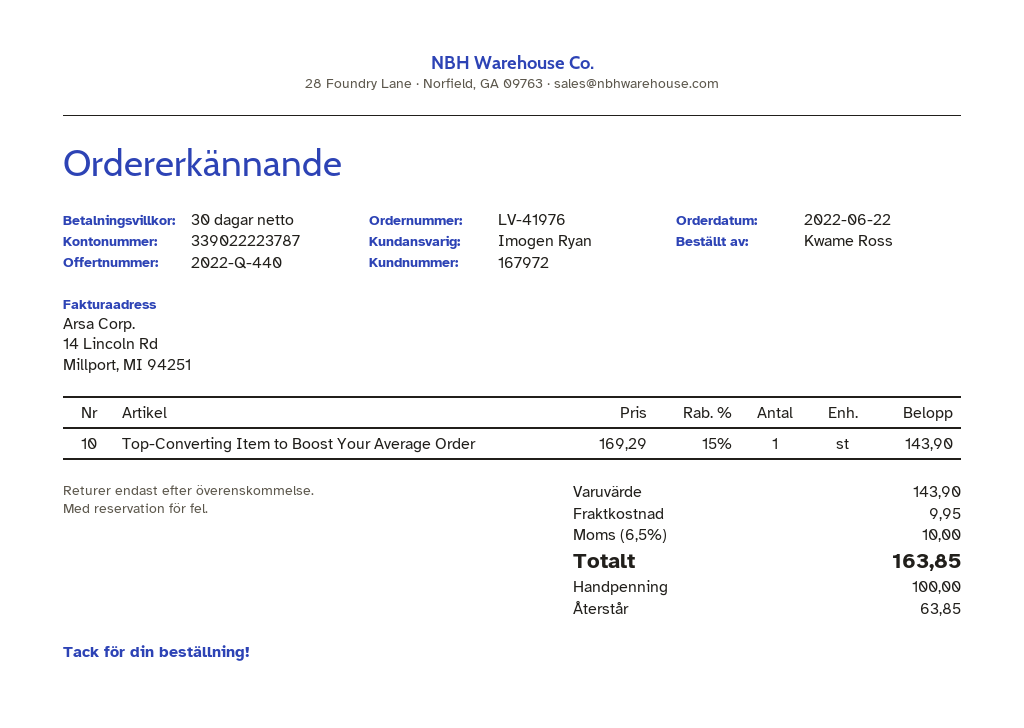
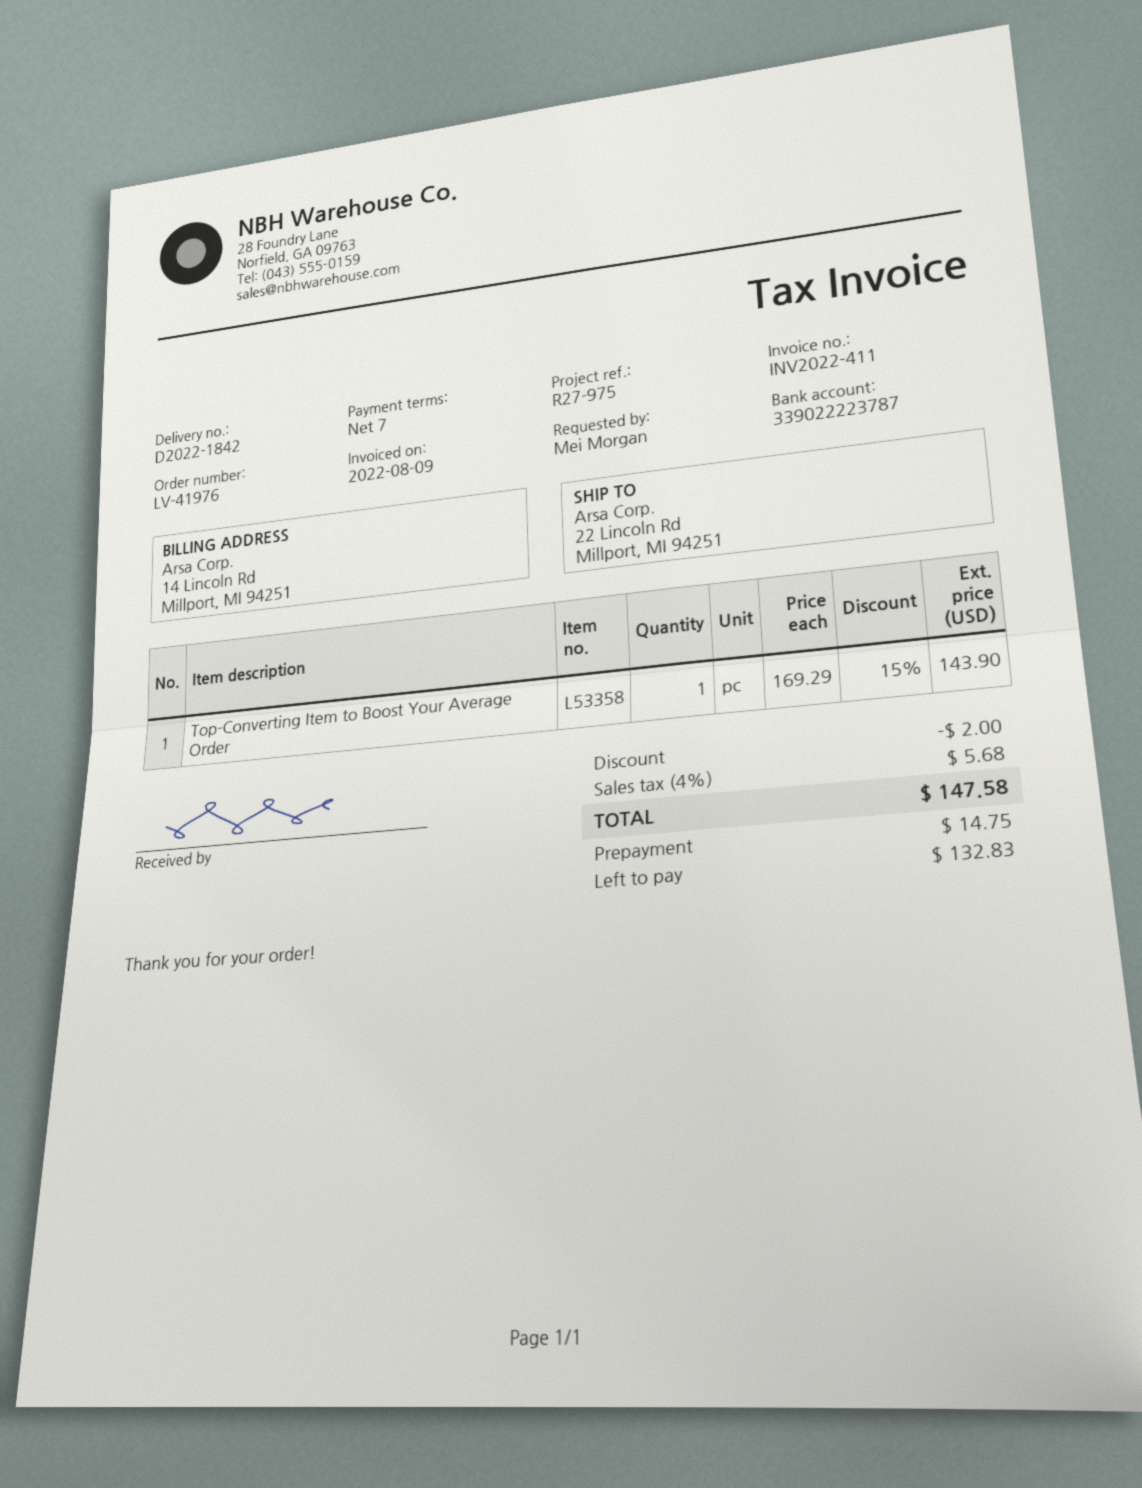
payment terms: 30 days -> 7 days
ordered by: Kwame Ross -> Mei Morgan
discount: none -> 2.00
shipping: 9.95 -> none
tax: 6.5% = 10.00 -> 4% = 5.68
total: 163.85 -> 147.58
deposit: 100.00 -> 14.75
balance: 63.85 -> 132.83

